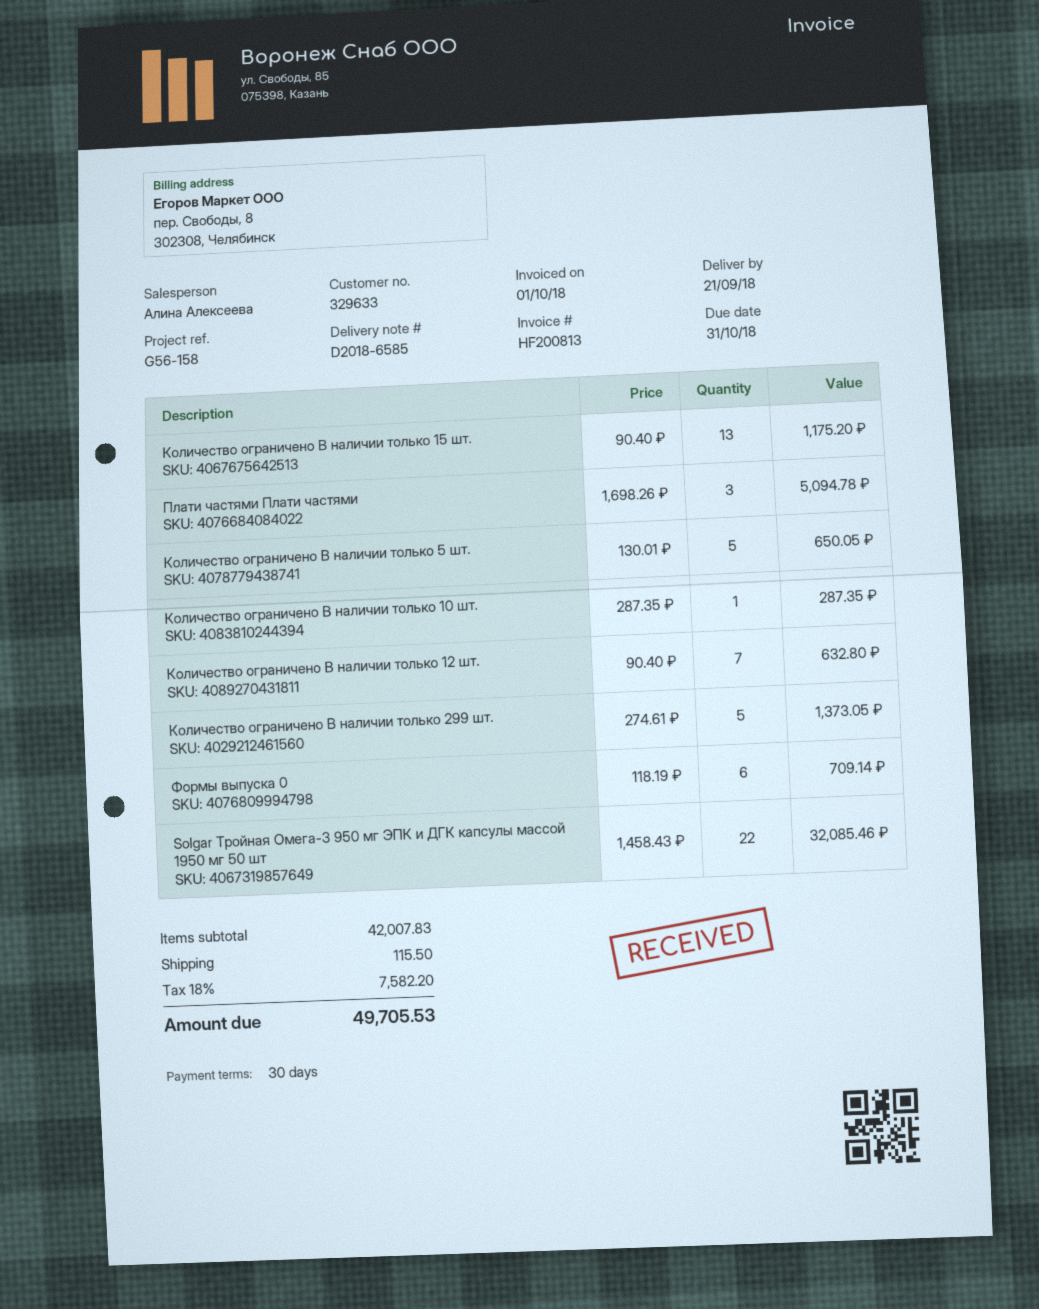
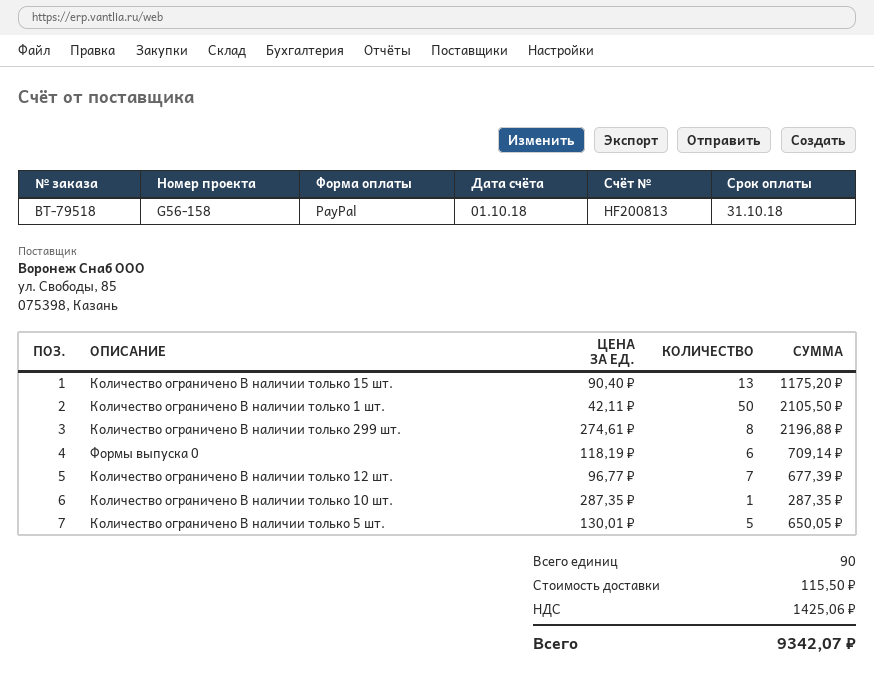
Плати частями Плати частями: 3 x 1698.26 = 5094.78 -> none
Количество ограничено В наличии только 12 шт.: 7 x 90.40 = 632.80 -> 7 x 96.77 = 677.39
Количество ограничено В наличии только 299 шт.: 5 x 274.61 = 1373.05 -> 8 x 274.61 = 2196.88
Solgar Тройная Омега-3 950 мг ЭПК и ДГК капсулы массой 1950 мг 50 шт: 22 x 1458.43 = 32085.46 -> none
Количество ограничено В наличии только 1 шт.: none -> 50 x 42.11 = 2105.50
tax: 7582.20 -> 1425.06
total: 49705.53 -> 9342.07

